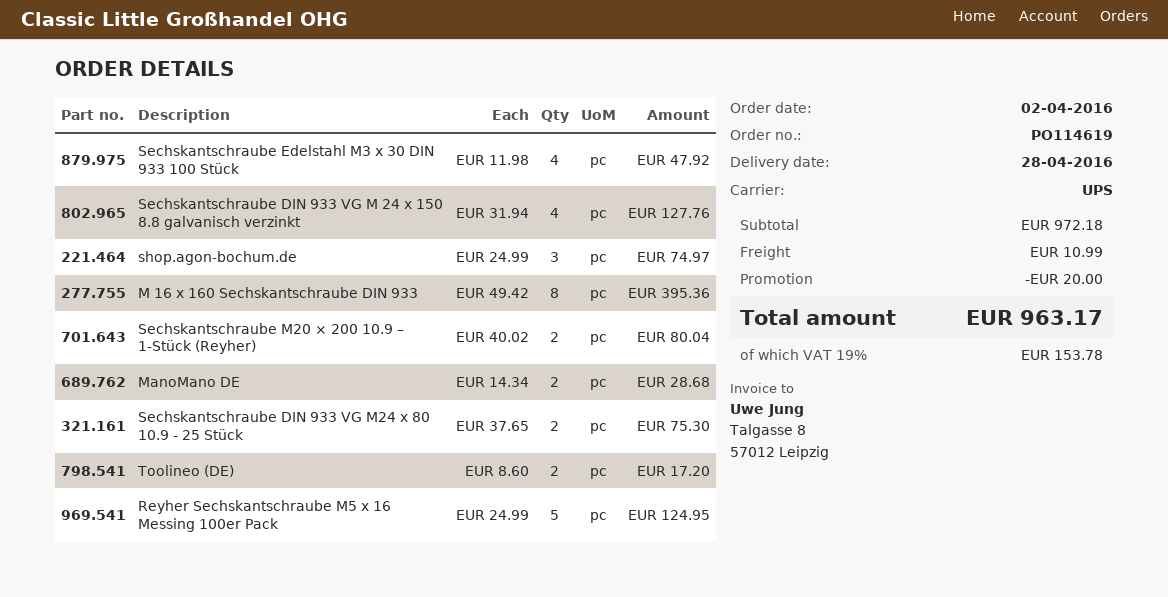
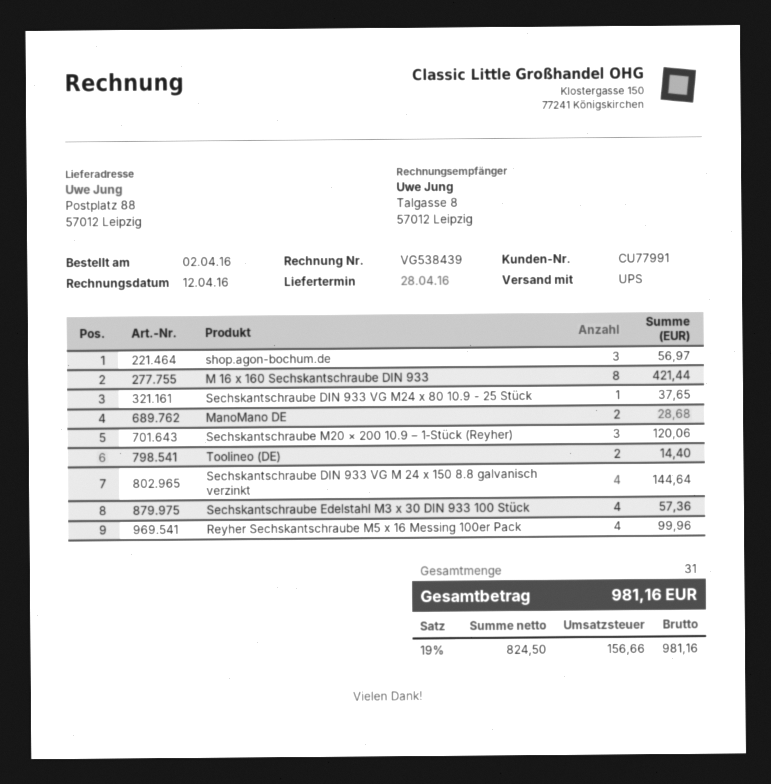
Sechskantschraube Edelstahl M3 x 30 DIN 933 100 Stück: 4 for 47.92 -> 4 for 57.36
Sechskantschraube DIN 933 VG M 24 x 150 8.8 galvanisch verzinkt: 4 for 127.76 -> 4 for 144.64
shop.agon-bochum.de: 3 for 74.97 -> 3 for 56.97
M 16 x 160 Sechskantschraube DIN 933: 8 for 395.36 -> 8 for 421.44
Sechskantschraube M20 × 200 10.9 – 1‑Stück (Reyher): 2 for 80.04 -> 3 for 120.06
Sechskantschraube DIN 933 VG M24 x 80 10.9 - 25 Stück: 2 for 75.30 -> 1 for 37.65
Toolineo (DE): 2 for 17.20 -> 2 for 14.40
Reyher Sechskantschraube M5 x 16 Messing 100er Pack: 5 for 124.95 -> 4 for 99.96
discount: 20.00 -> none
shipping: 10.99 -> none
tax: 19% = 153.78 -> 19% = 156.66
total: 963.17 -> 981.16

